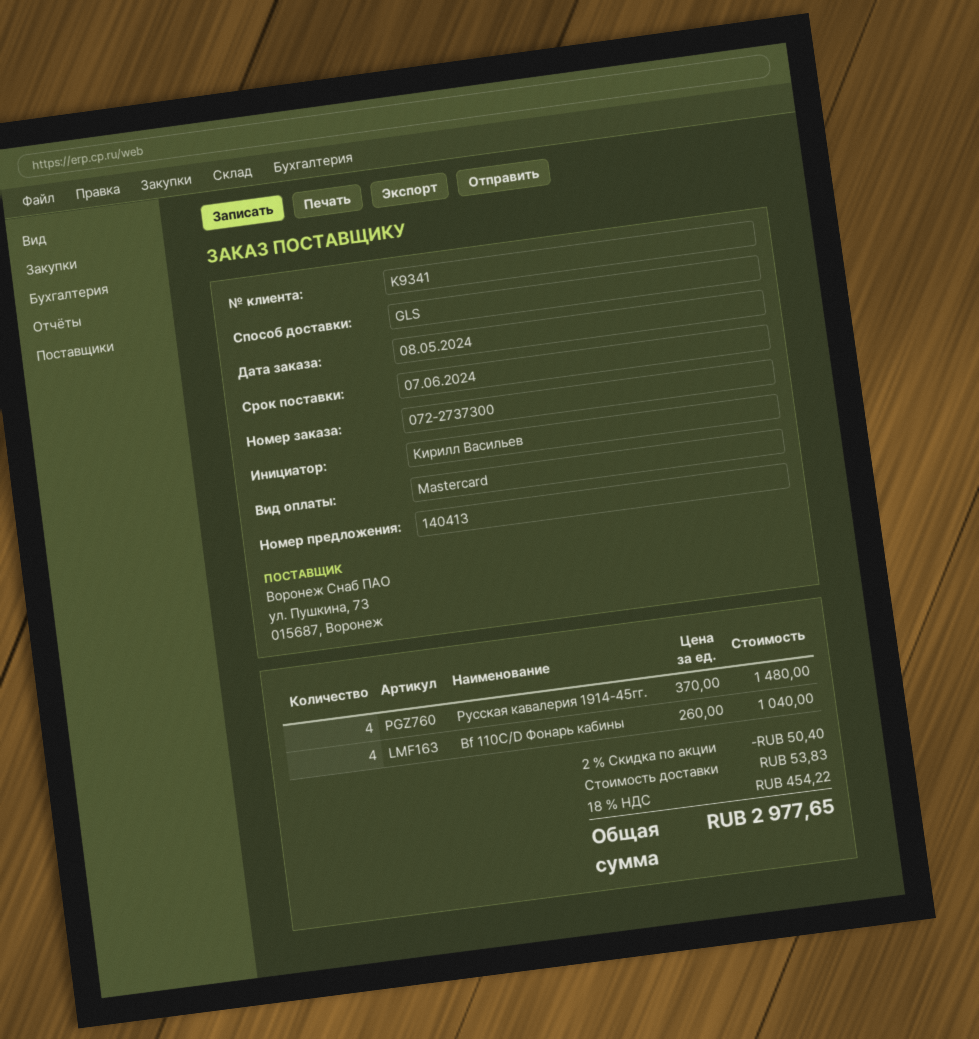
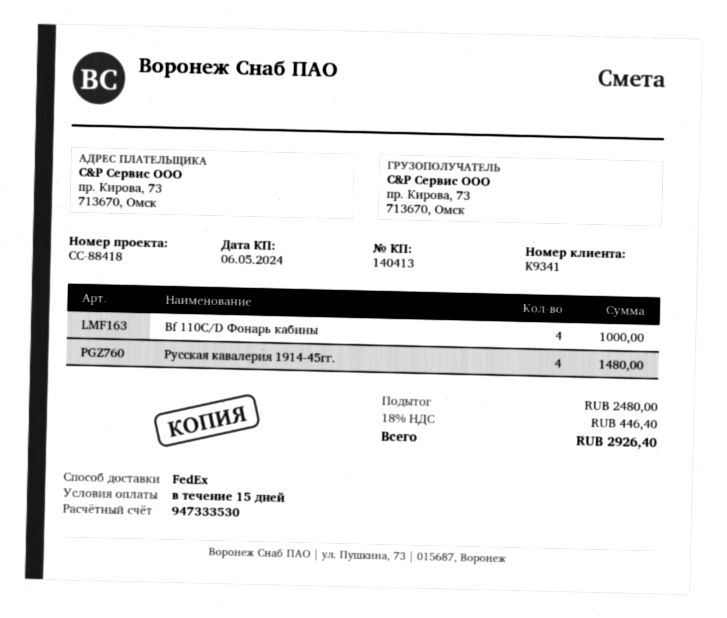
shipping method: GLS -> FedEx
Bf 110C/D Фонарь кабины: 4 for 1040.00 -> 4 for 1000.00
discount: 2% = 50.40 -> none
shipping: 53.83 -> none
tax: 18% = 454.22 -> 18% = 446.40
total: 2977.65 -> 2926.40

